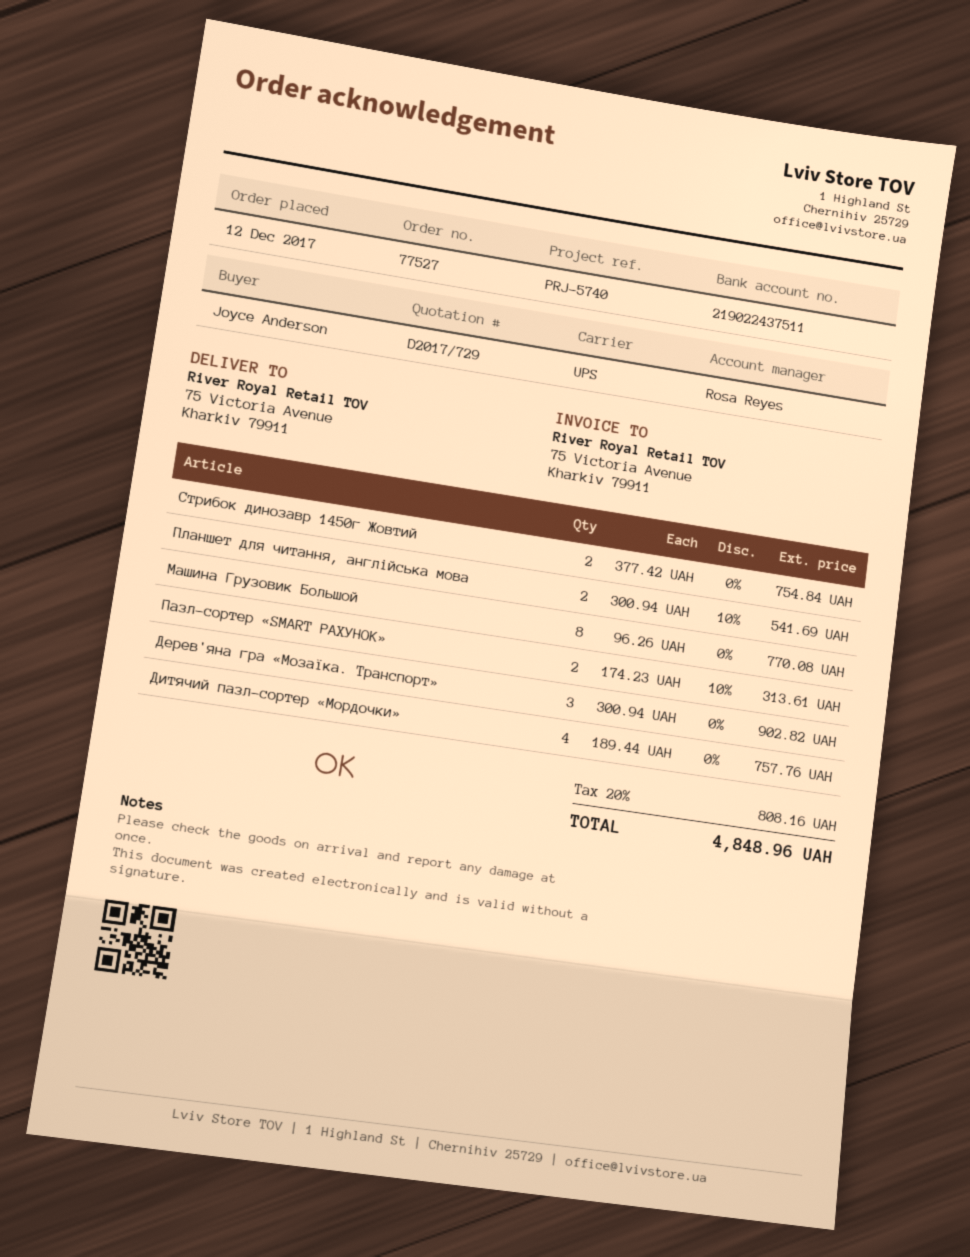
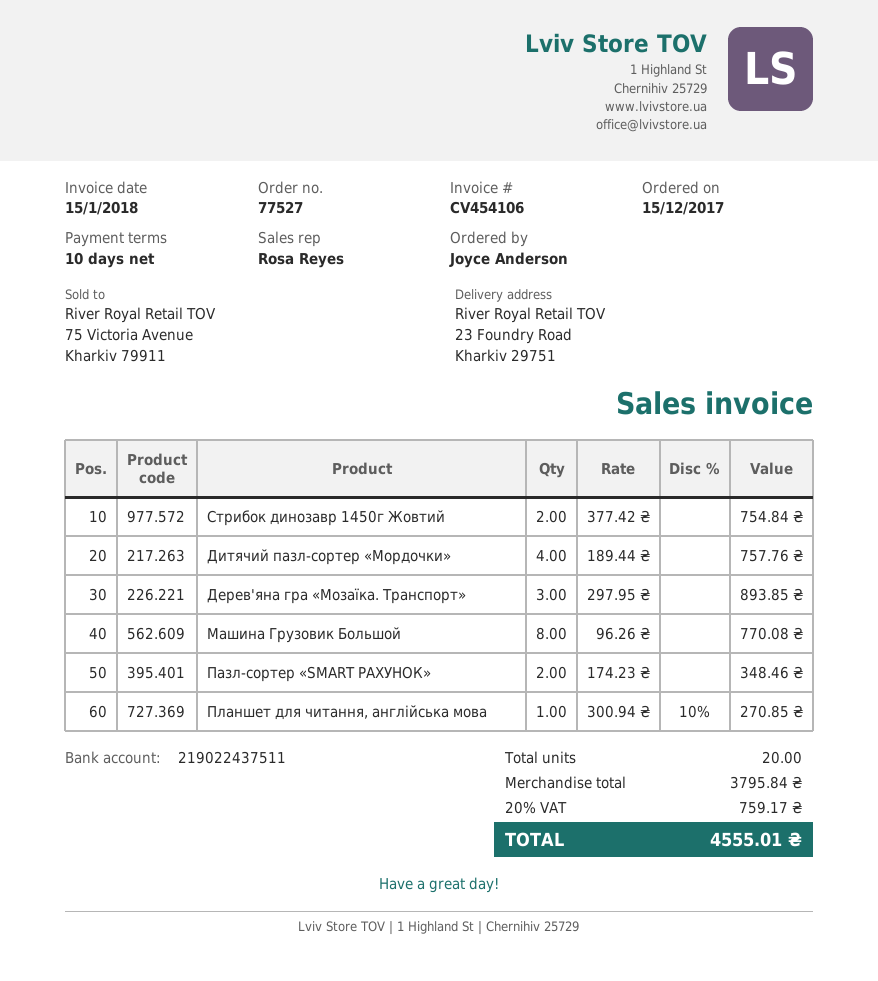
order date: 2017-12-12 -> 2017-12-15
ship to: 75 Victoria Avenue, Kharkiv 79911 -> 23 Foundry Road, Kharkiv 29751
Планшет для читання, англійська мова: 2 x 300.94 - 10% = 541.69 -> 1 x 300.94 - 10% = 270.85
Пазл-сортер «SMART РАХУНОК»: 2 x 174.23 - 10% = 313.61 -> 2 x 174.23 = 348.46
Дерев'яна гра «Мозаїка. Транспорт»: 3 x 300.94 = 902.82 -> 3 x 297.95 = 893.85
tax: 20% = 808.16 -> 20% = 759.17
total: 4848.96 -> 4555.01

